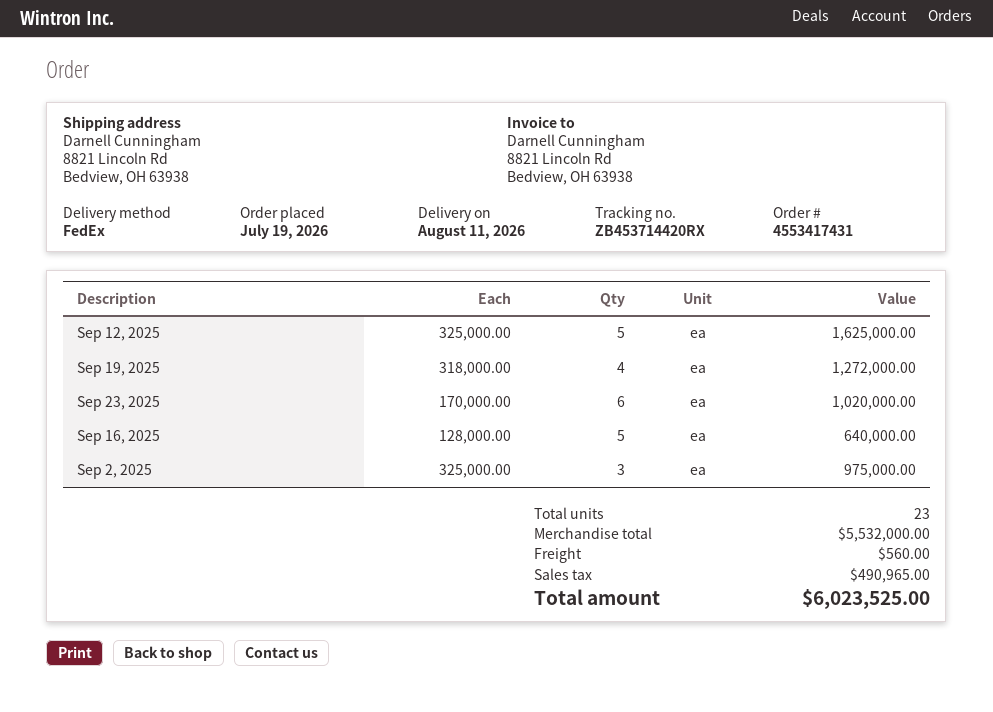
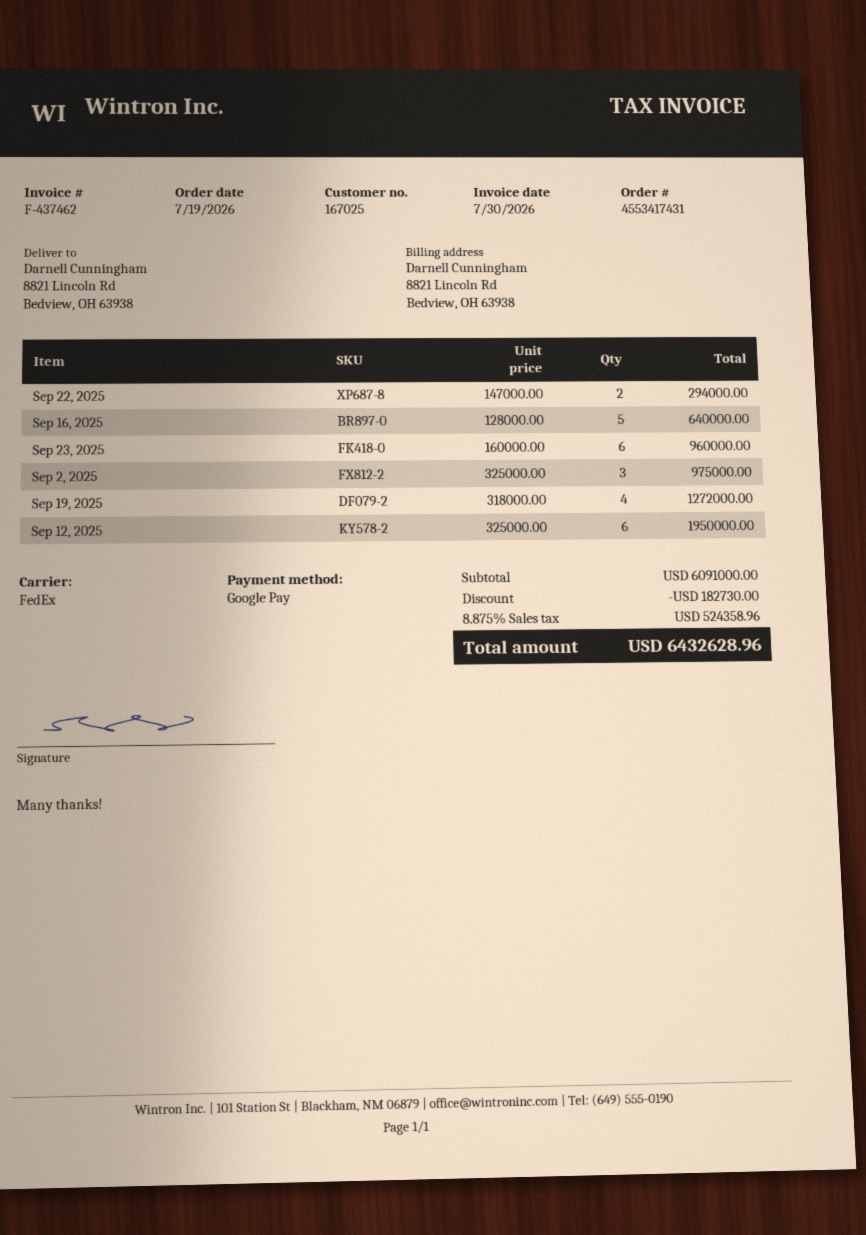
Sep 12, 2025: 5 x 325000.00 = 1625000.00 -> 6 x 325000.00 = 1950000.00
Sep 23, 2025: 6 x 170000.00 = 1020000.00 -> 6 x 160000.00 = 960000.00
Sep 22, 2025: none -> 2 x 147000.00 = 294000.00
subtotal: 5532000.00 -> 6091000.00
discount: none -> 182730.00
shipping: 560.00 -> none
tax: 490965.00 -> 524358.96
total: 6023525.00 -> 6432628.96

